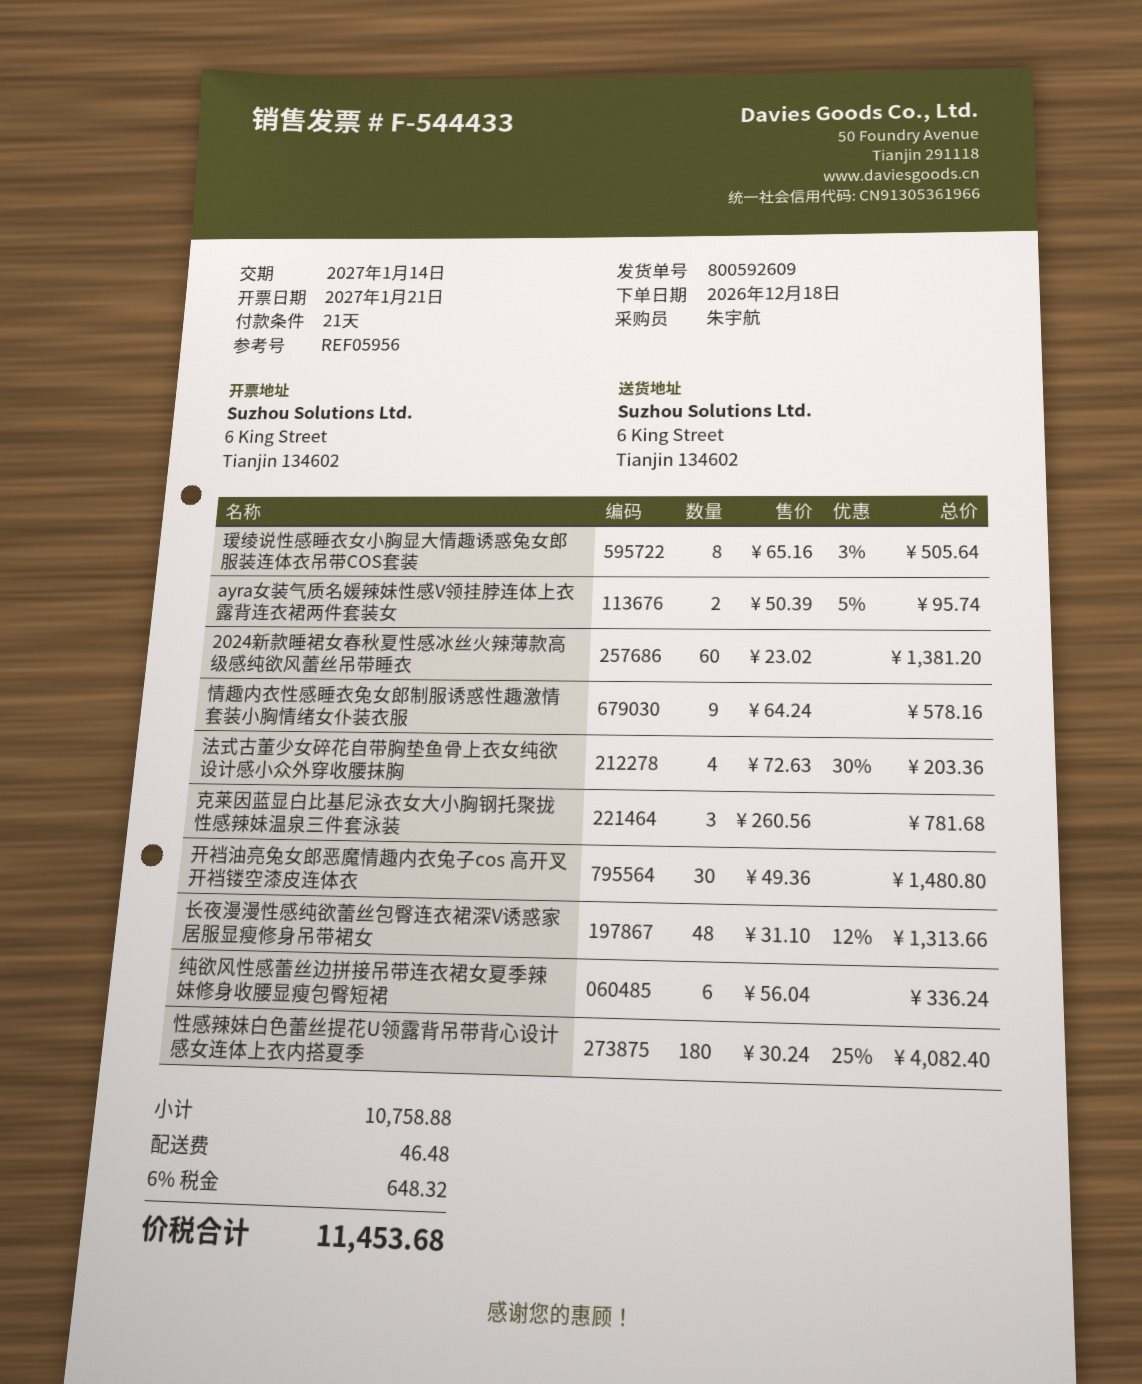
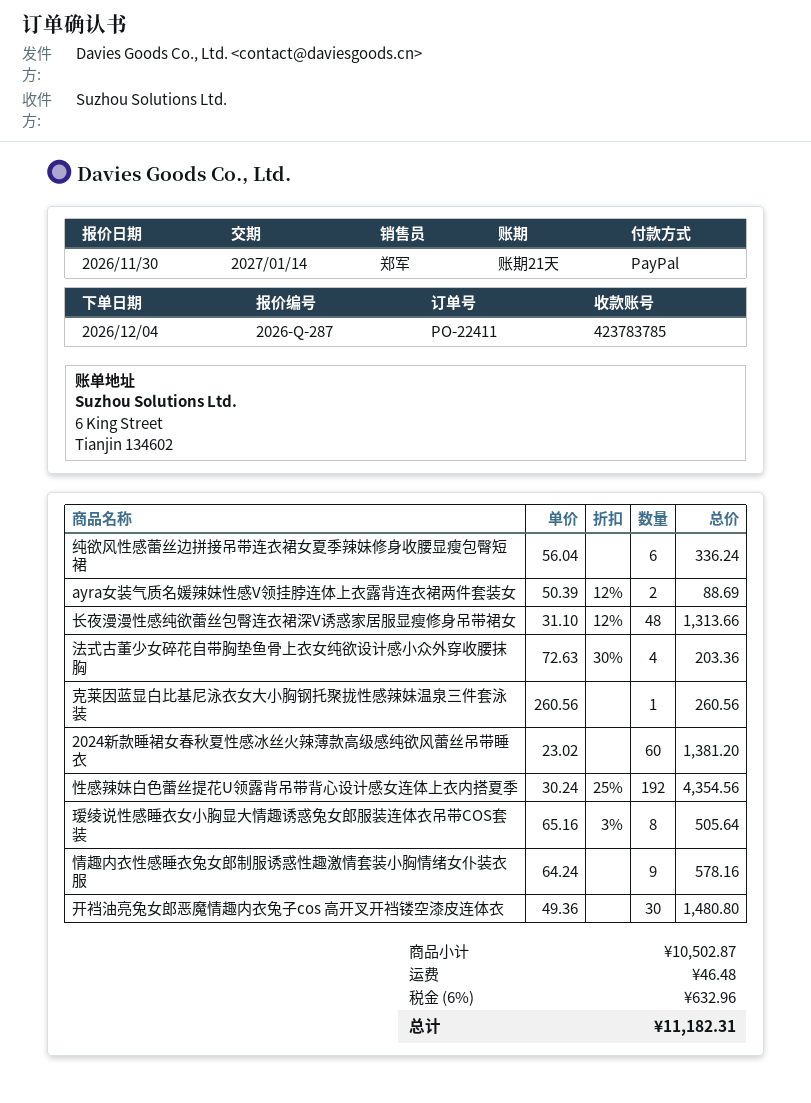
order date: 2026-12-18 -> 2026-12-04
ayra女装气质名媛辣妹性感V领挂脖连体上衣露背连衣裙两件套装女: 2 x 50.39 - 5% = 95.74 -> 2 x 50.39 - 12% = 88.69
克莱因蓝显白比基尼泳衣女大小胸钢托聚拢性感辣妹温泉三件套泳装: 3 x 260.56 = 781.68 -> 1 x 260.56 = 260.56
性感辣妹白色蕾丝提花U领露背吊带背心设计感女连体上衣内搭夏季: 180 x 30.24 - 25% = 4082.40 -> 192 x 30.24 - 25% = 4354.56
subtotal: 10758.88 -> 10502.87
tax: 6% = 648.32 -> 6% = 632.96
total: 11453.68 -> 11182.31

